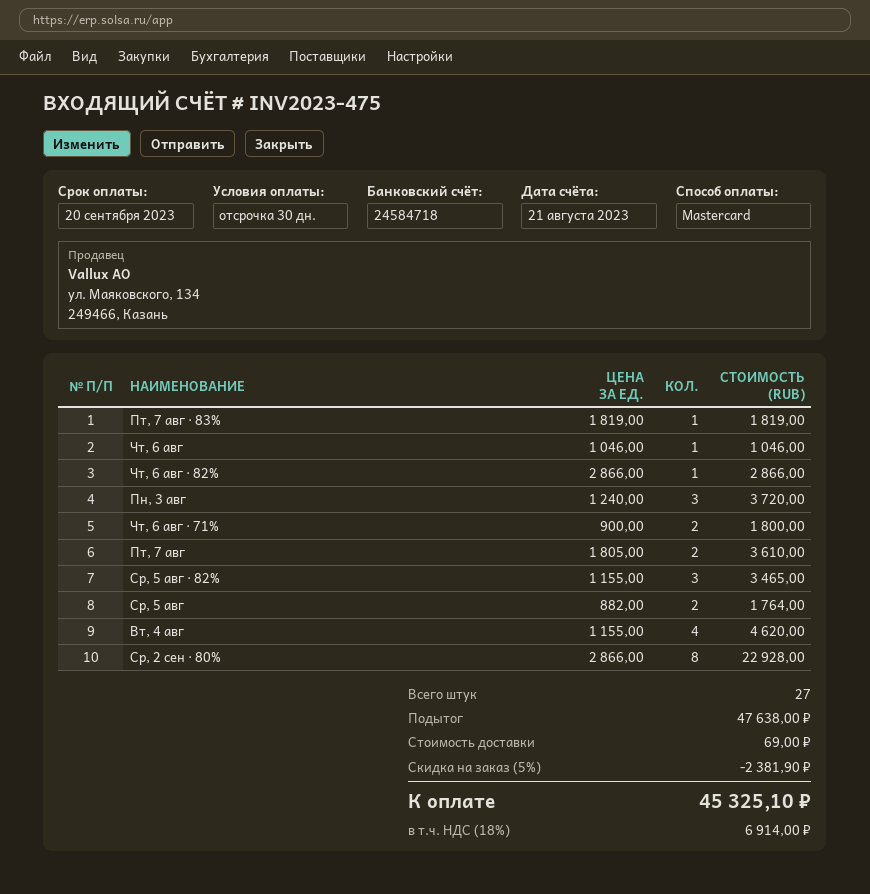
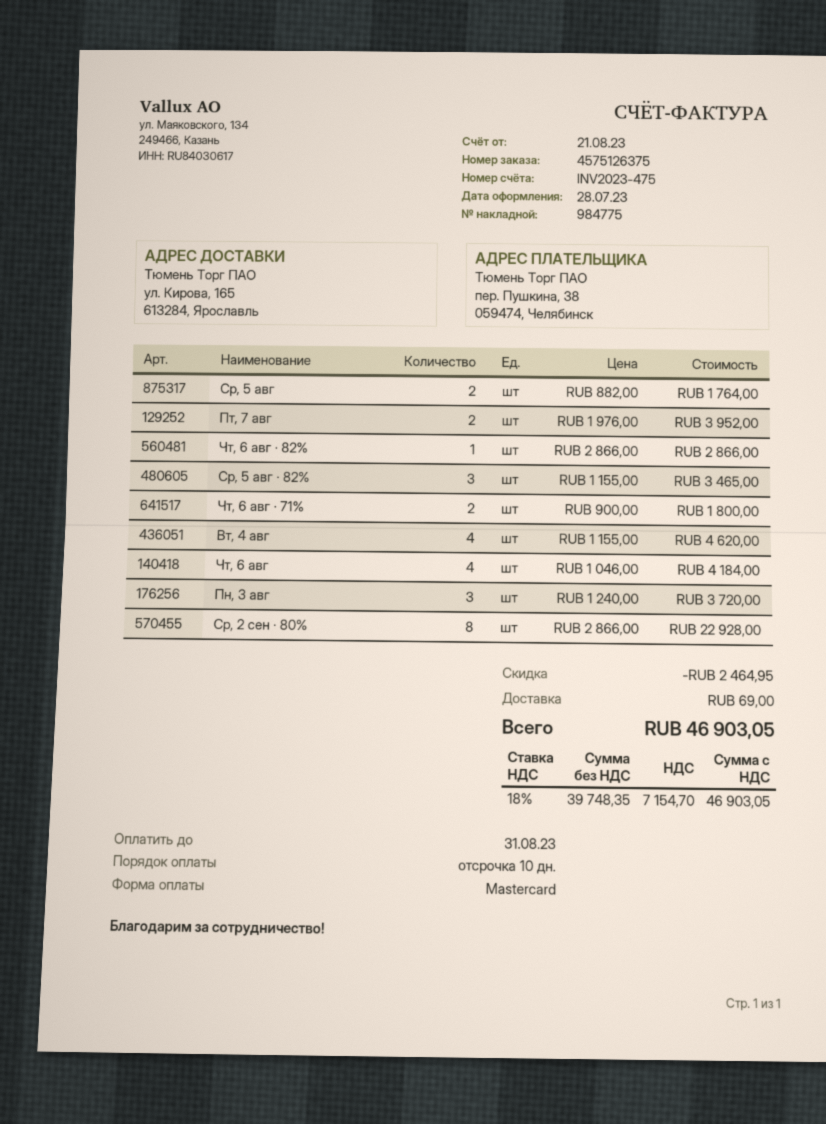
payment terms: 30 days -> 10 days
due date: 2023-09-20 -> 2023-08-31
Пт, 7 авг · 83%: 1 x 1819.00 = 1819.00 -> none
Чт, 6 авг: 1 x 1046.00 = 1046.00 -> 4 x 1046.00 = 4184.00
Пт, 7 авг: 2 x 1805.00 = 3610.00 -> 2 x 1976.00 = 3952.00
discount: 2381.90 -> 2464.95
tax: 18% = 6914.00 -> 18% = 7154.70
total: 45325.10 -> 46903.05

